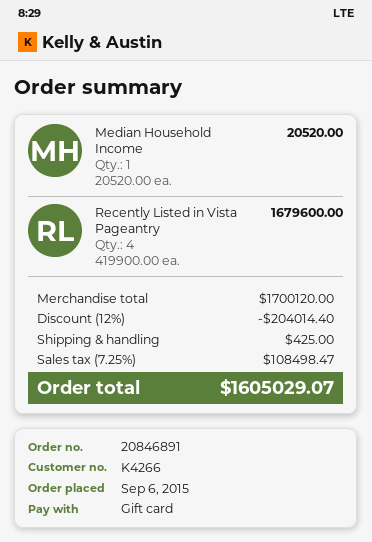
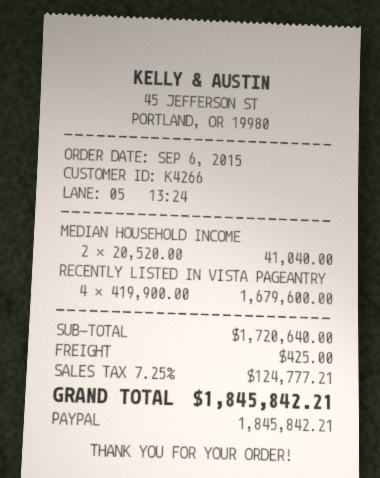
payment method: gift card -> PayPal
Median Household Income: 1 x 20520.00 = 20520.00 -> 2 x 20520.00 = 41040.00
subtotal: 1700120.00 -> 1720640.00
discount: 12% = 204014.40 -> none
tax: 7.25% = 108498.47 -> 7.25% = 124777.21
total: 1605029.07 -> 1845842.21

